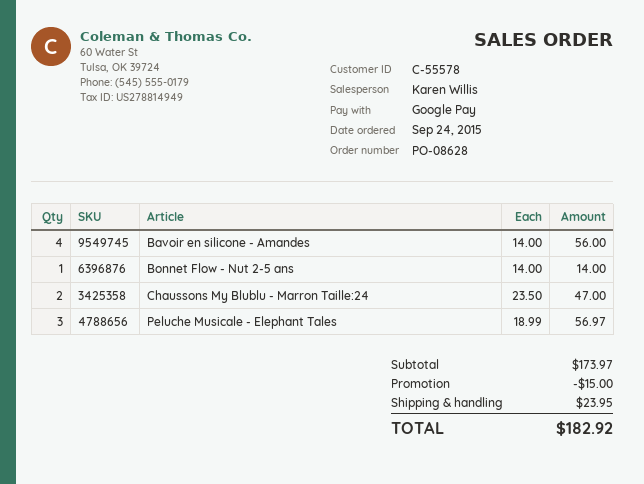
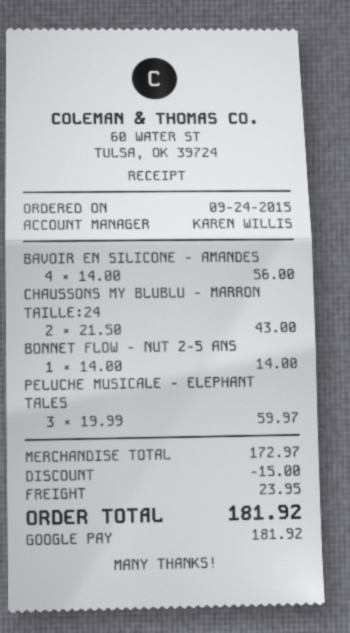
Chaussons My Blublu - Marron Taille:24: 2 x 23.50 = 47.00 -> 2 x 21.50 = 43.00
Peluche Musicale - Elephant Tales: 3 x 18.99 = 56.97 -> 3 x 19.99 = 59.97
subtotal: 173.97 -> 172.97
total: 182.92 -> 181.92

